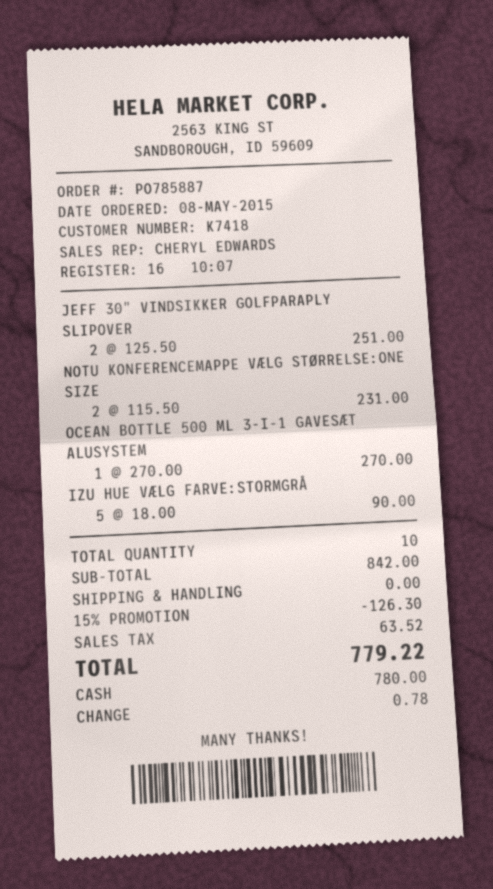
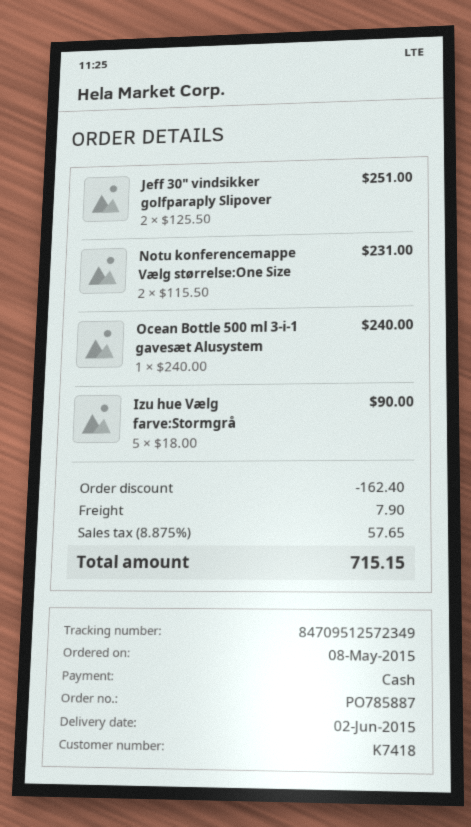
OCEAN BOTTLE 500 ML 3-I-1 GAVESÆT ALUSYSTEM: 1 x 270.00 = 270.00 -> 1 x 240.00 = 240.00
discount: 126.30 -> 162.40
shipping: 0.00 -> 7.90
tax: 63.52 -> 57.65
total: 779.22 -> 715.15

